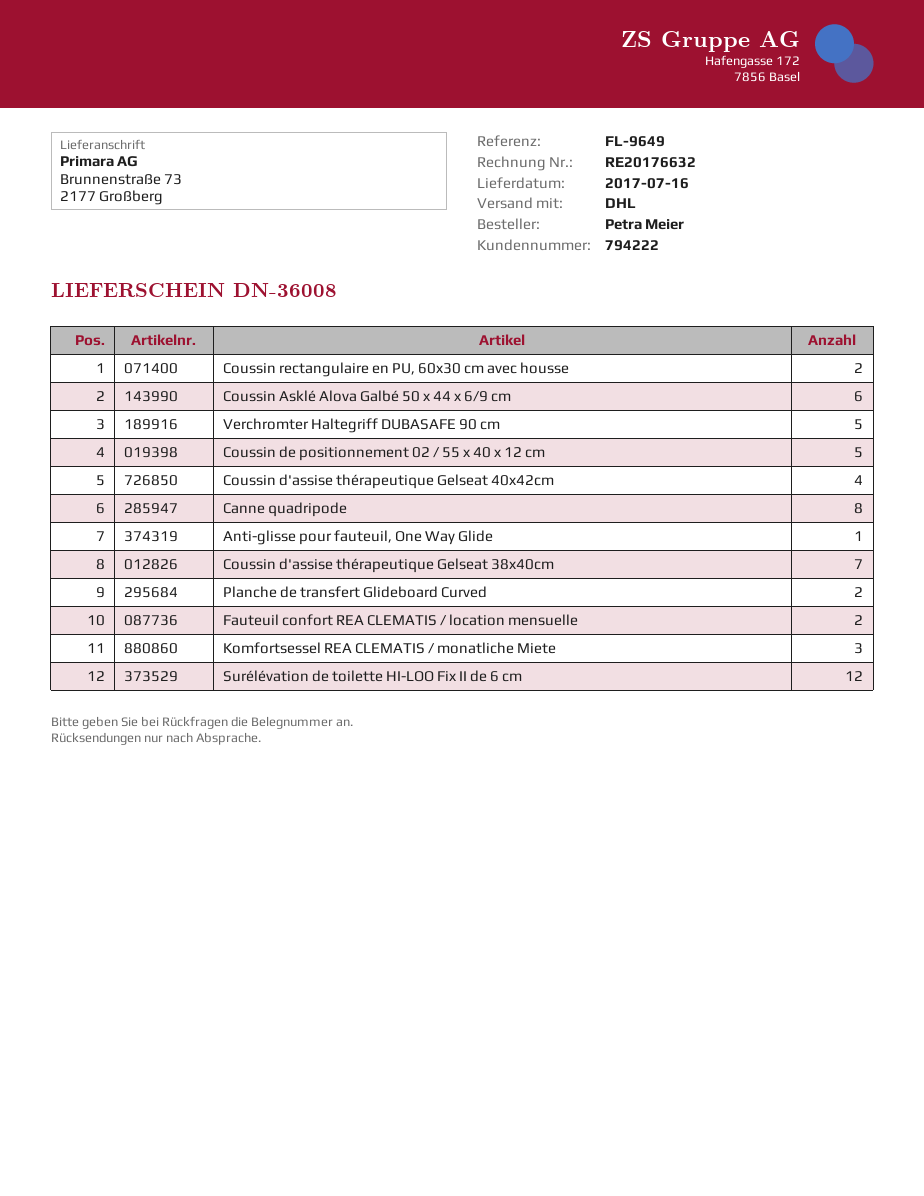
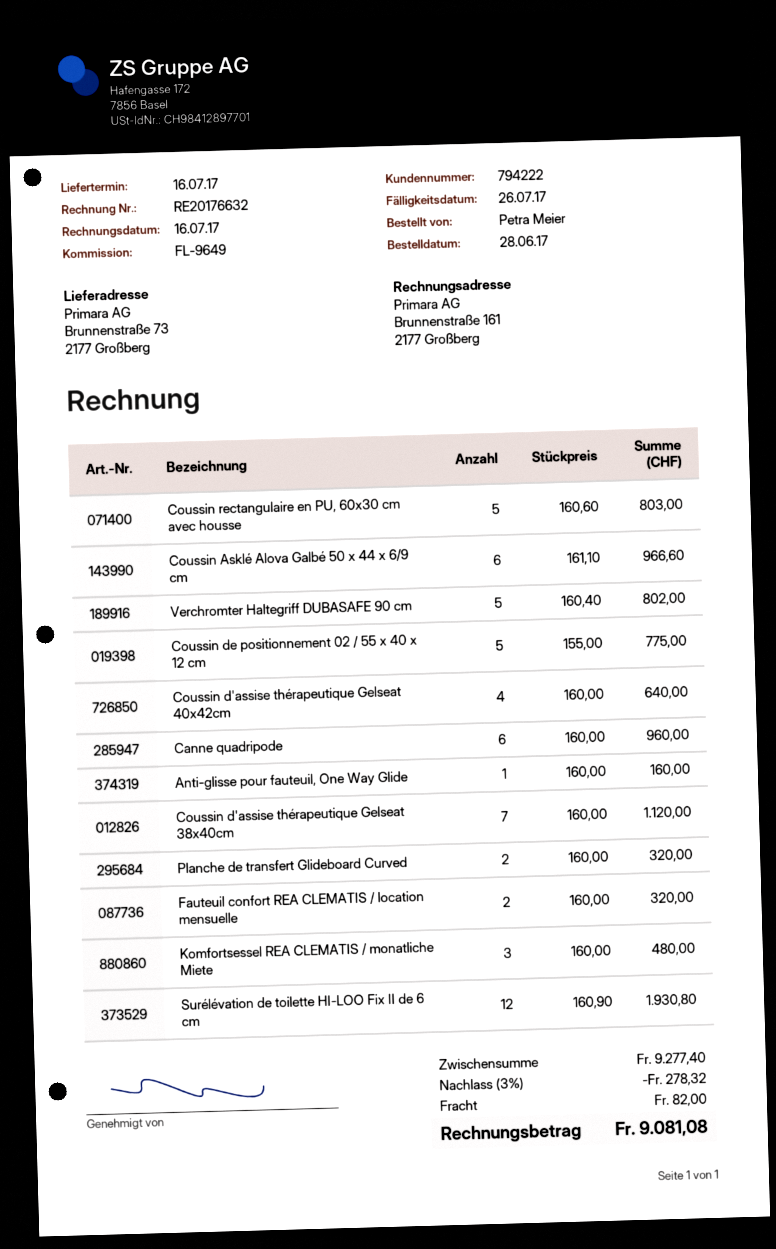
Coussin rectangulaire en PU, 60x30 cm avec housse: 2 -> 5
Canne quadripode: 8 -> 6

